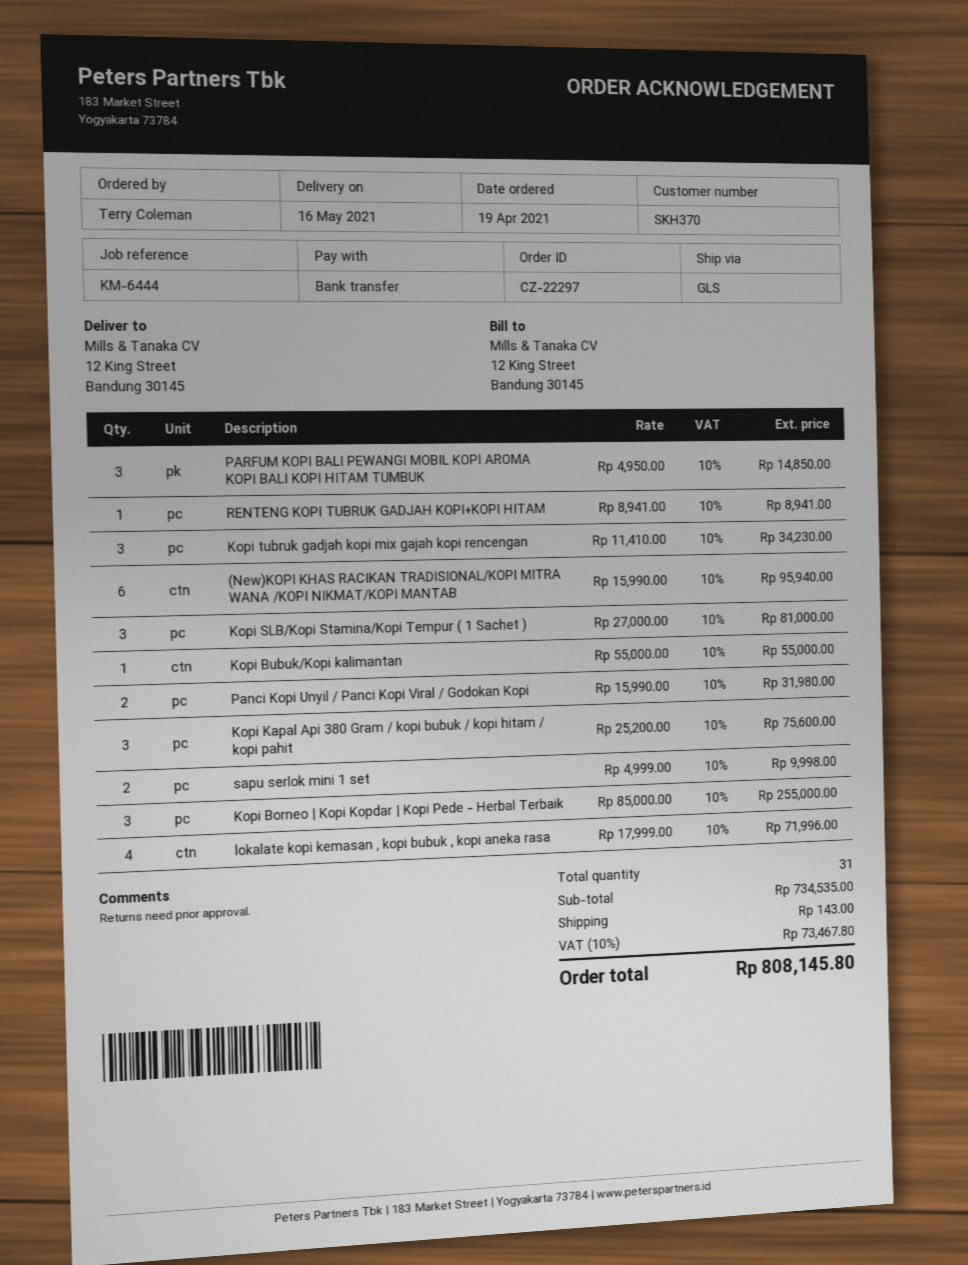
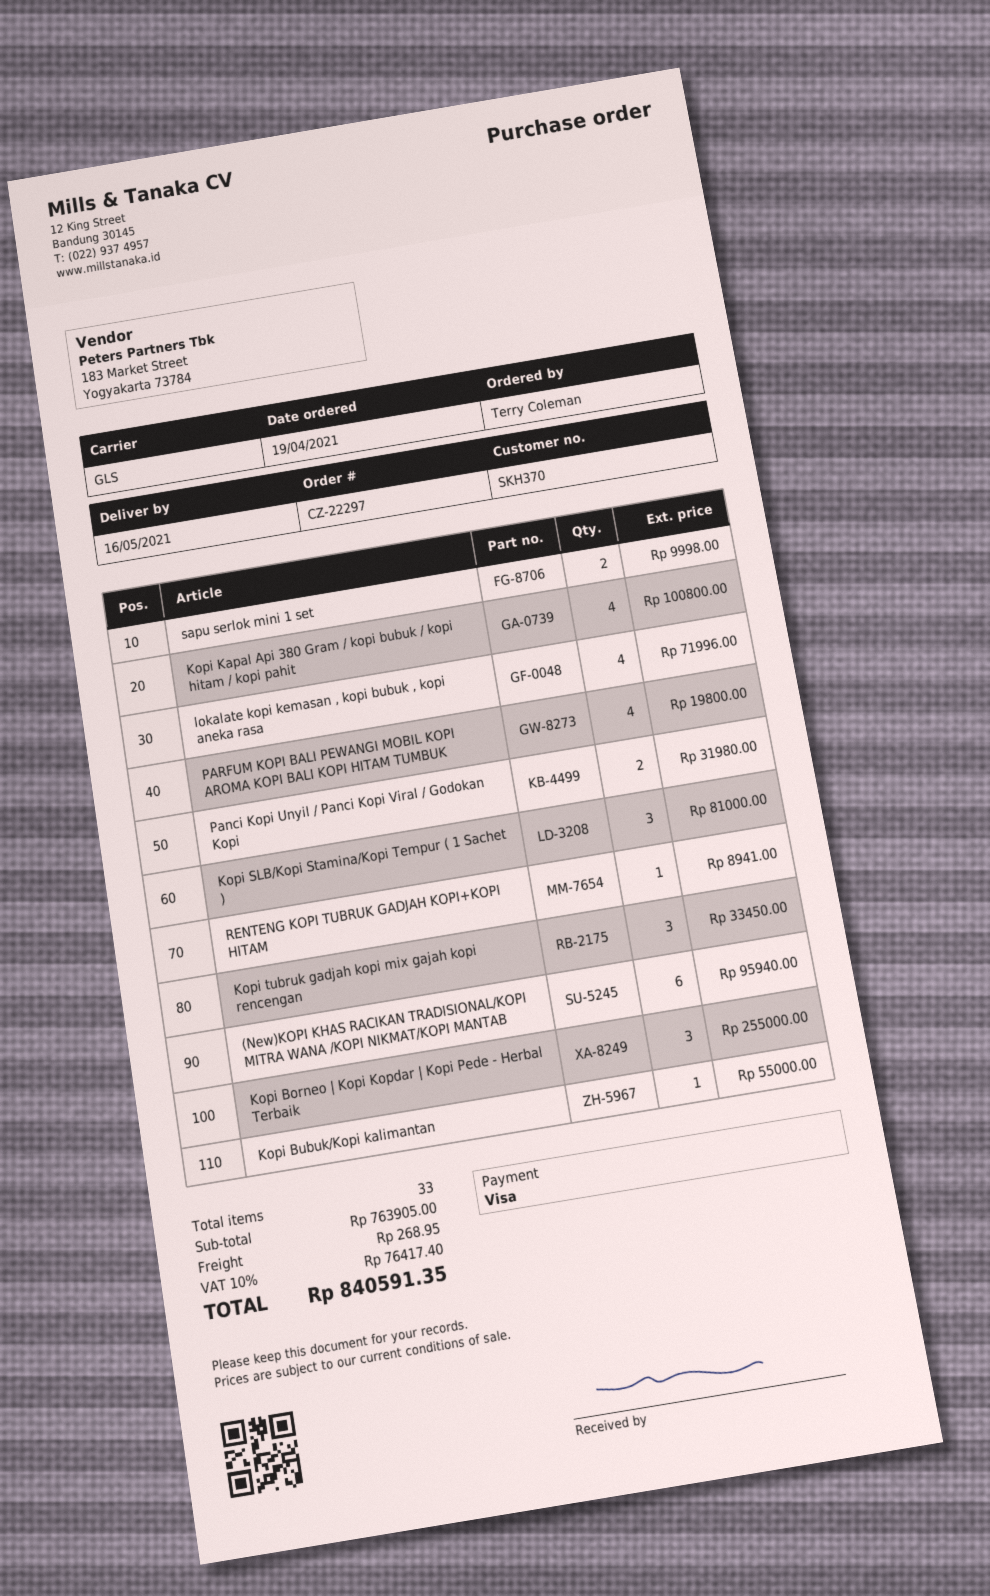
payment method: bank transfer -> Visa
PARFUM KOPI BALI PEWANGI MOBIL KOPI AROMA KOPI BALI KOPI HITAM TUMBUK: 3 for 14850.00 -> 4 for 19800.00
Kopi tubruk gadjah kopi mix gajah kopi rencengan: 3 for 34230.00 -> 3 for 33450.00
Kopi Kapal Api 380 Gram / kopi bubuk / kopi hitam / kopi pahit: 3 for 75600.00 -> 4 for 100800.00
total quantity: 31 -> 33
subtotal: 734535.00 -> 763905.00
shipping: 143.00 -> 268.95
tax: 10% = 73467.80 -> 10% = 76417.40
total: 808145.80 -> 840591.35

